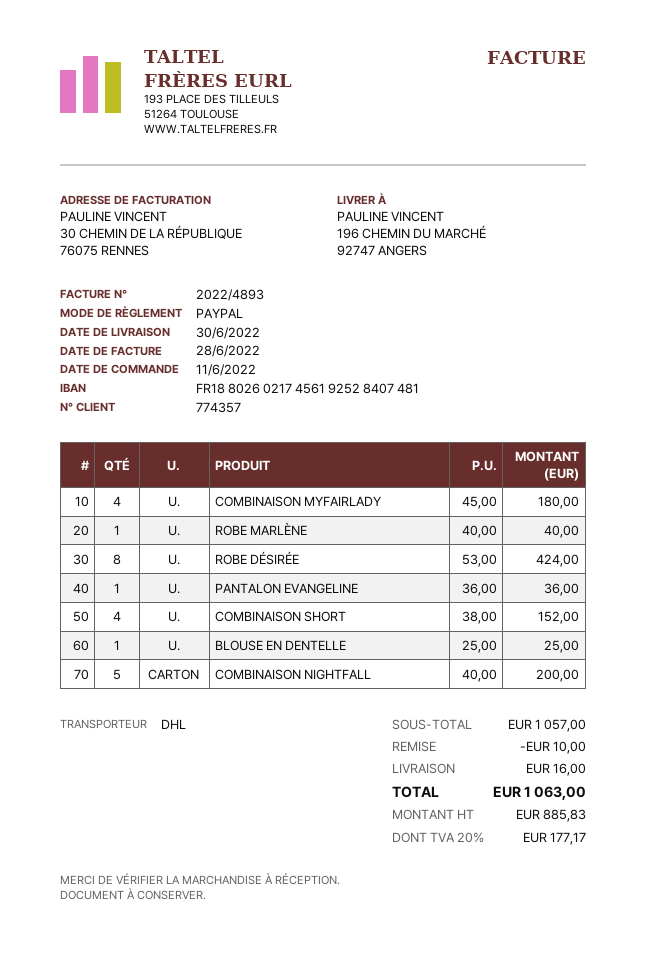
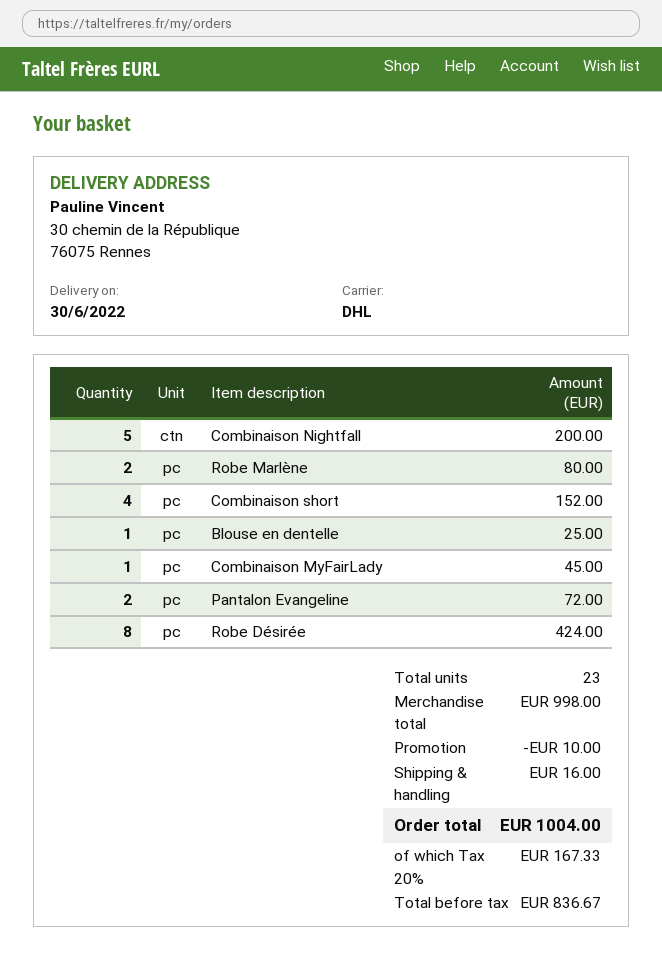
ship to: 196 CHEMIN DU MARCHÉ, 92747 ANGERS -> 30 chemin de la République, 76075 Rennes
COMBINAISON MYFAIRLADY: 4 for 180.00 -> 1 for 45.00
ROBE MARLÈNE: 1 for 40.00 -> 2 for 80.00
PANTALON EVANGELINE: 1 for 36.00 -> 2 for 72.00
subtotal: 1057.00 -> 998.00
net: 885.83 -> 836.67
tax: 20% = 177.17 -> 20% = 167.33
total: 1063.00 -> 1004.00

